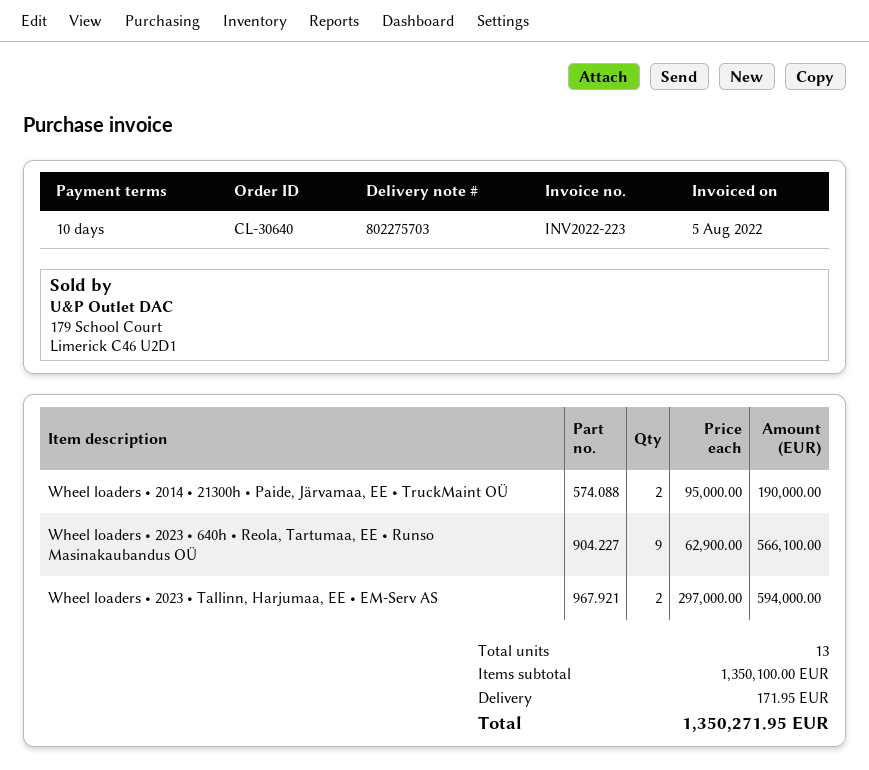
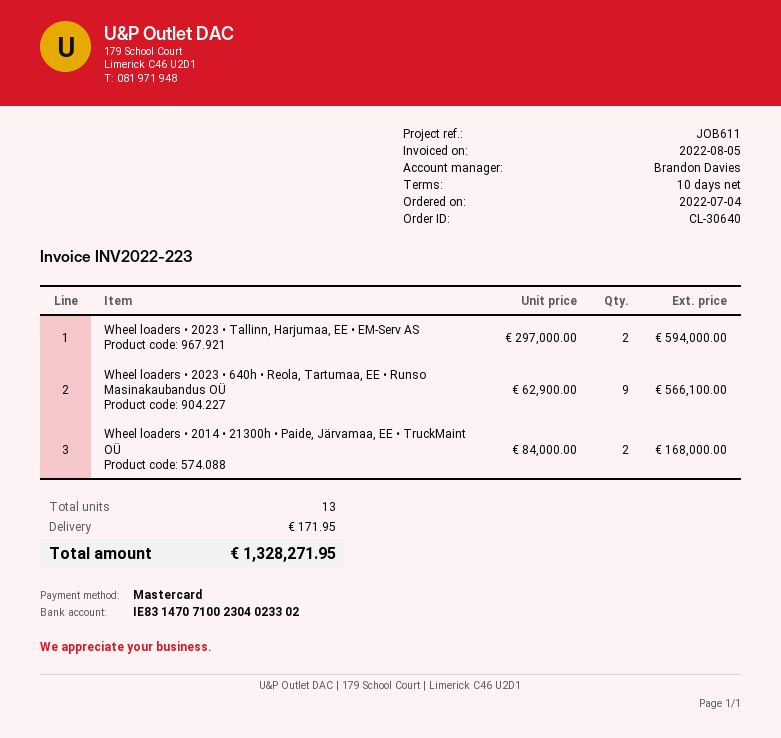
Wheel loaders • 2014 • 21300h • Paide, Järvamaa, EE • TruckMaint OÜ: 2 x 95000.00 = 190000.00 -> 2 x 84000.00 = 168000.00
total: 1350271.95 -> 1328271.95

